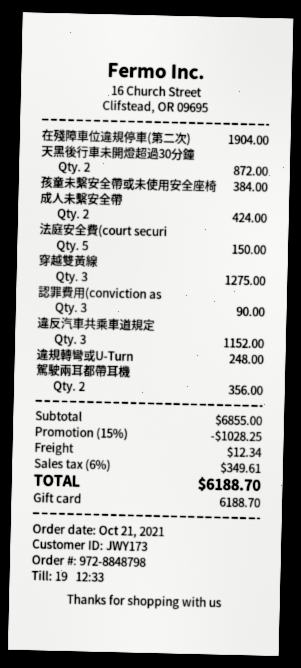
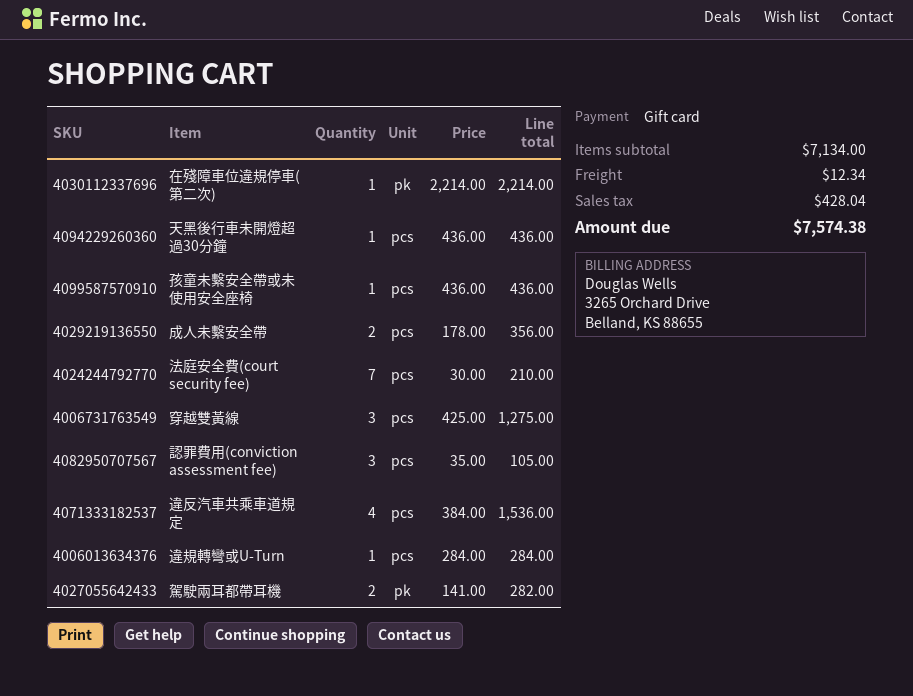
在殘障車位違規停車(第二次): 1 for 1904.00 -> 1 for 2214.00
天黑後行車未開燈超過30分鐘: 2 for 872.00 -> 1 for 436.00
孩童未繫安全帶或未使用安全座椅: 1 for 384.00 -> 1 for 436.00
成人未繫安全帶: 2 for 424.00 -> 2 for 356.00
法庭安全費(court securi: 5 for 150.00 -> 7 for 210.00
認罪費用(conviction as: 3 for 90.00 -> 3 for 105.00
違反汽車共乘車道規定: 3 for 1152.00 -> 4 for 1536.00
違規轉彎或U-Turn: 1 for 248.00 -> 1 for 284.00
駕駛兩耳都帶耳機: 2 for 356.00 -> 2 for 282.00
subtotal: 6855.00 -> 7134.00
discount: 15% = 1028.25 -> none
tax: 349.61 -> 428.04
total: 6188.70 -> 7574.38

